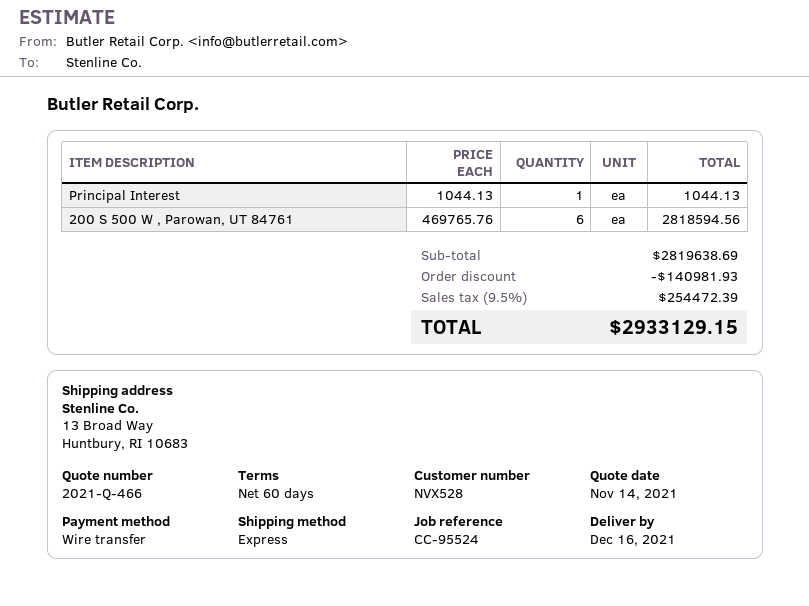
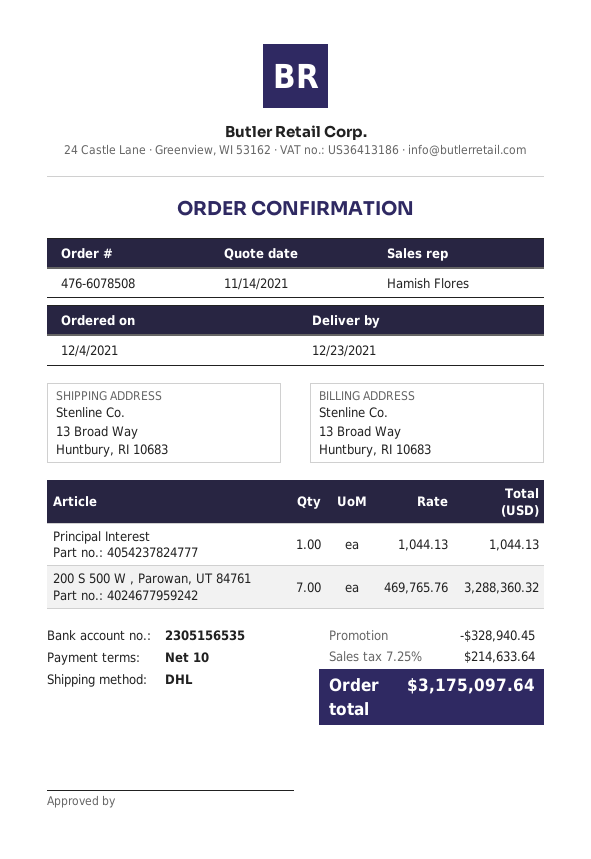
delivery date: 2021-12-16 -> 2021-12-23
payment terms: 60 days -> 10 days
shipping method: express -> DHL
200 S 500 W , Parowan, UT 84761: 6 x 469765.76 = 2818594.56 -> 7 x 469765.76 = 3288360.32
discount: 140981.93 -> 328940.45
tax: 9.5% = 254472.39 -> 7.25% = 214633.64
total: 2933129.15 -> 3175097.64

